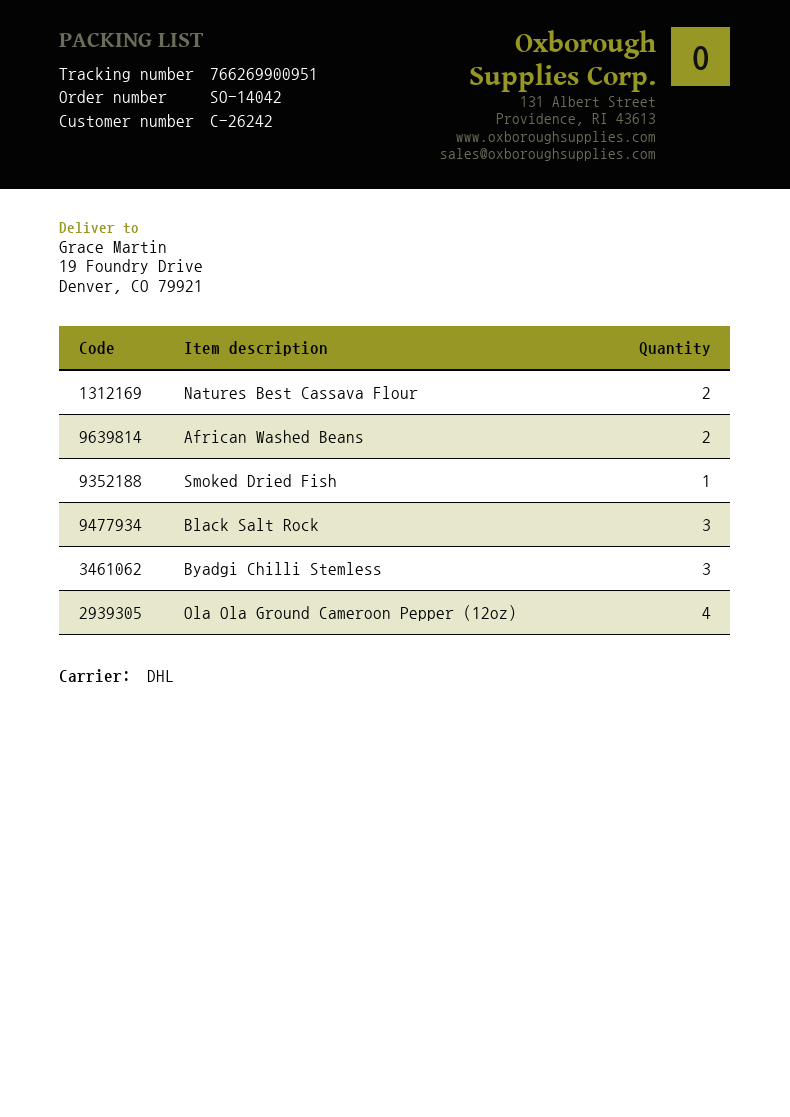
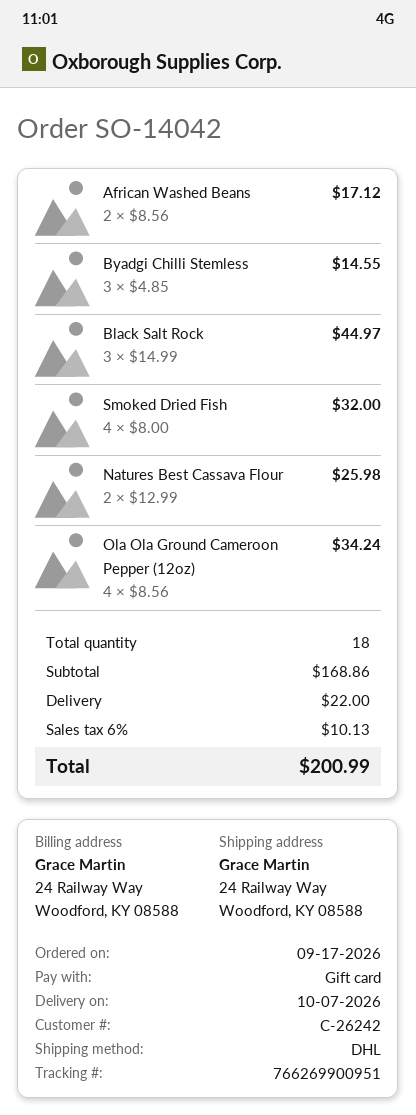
ship to: 19 Foundry Drive, Denver, CO 79921 -> 24 Railway Way, Woodford, KY 08588
Smoked Dried Fish: 1 -> 4

